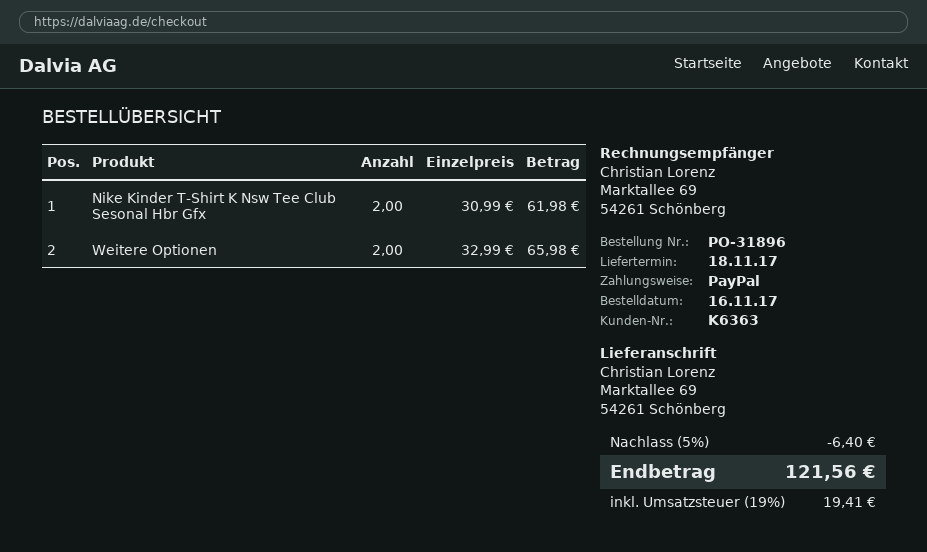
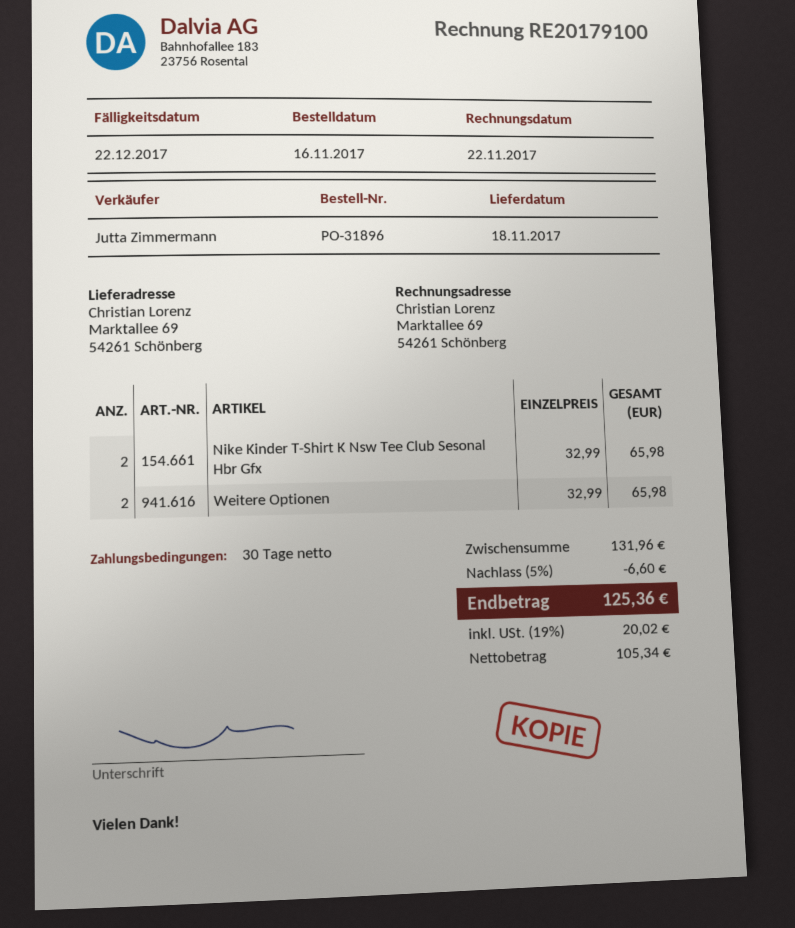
Nike Kinder T-Shirt K Nsw Tee Club Sesonal Hbr Gfx: 2 x 30.99 = 61.98 -> 2 x 32.99 = 65.98
discount: 5% = 6.40 -> 5% = 6.60
tax: 19% = 19.41 -> 19% = 20.02
total: 121.56 -> 125.36

